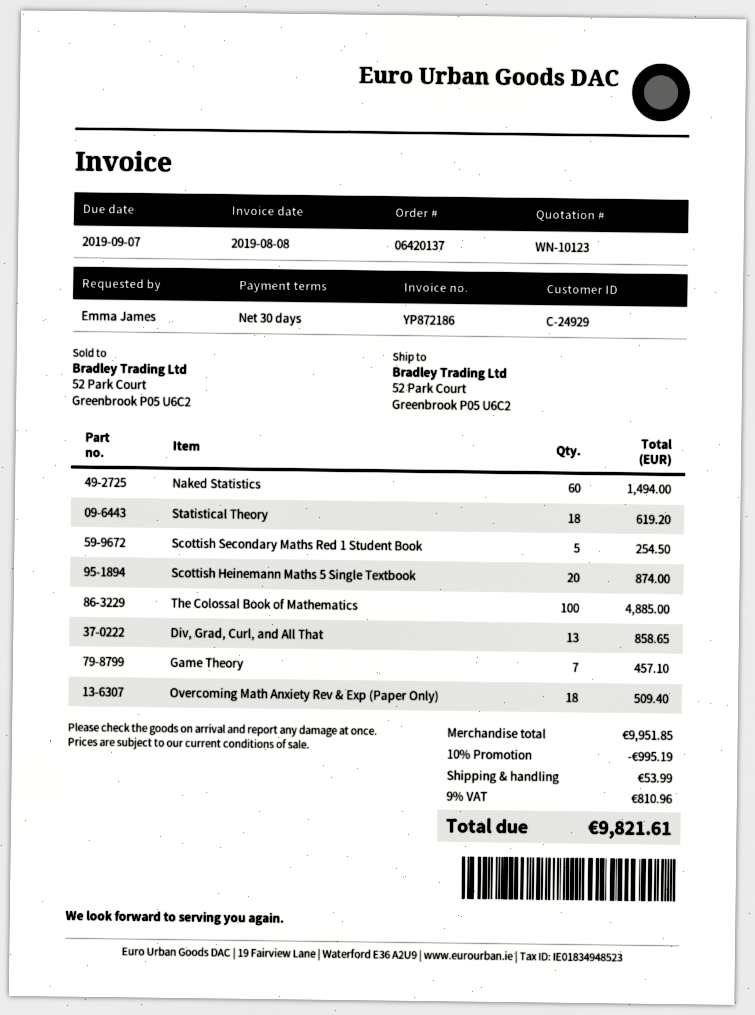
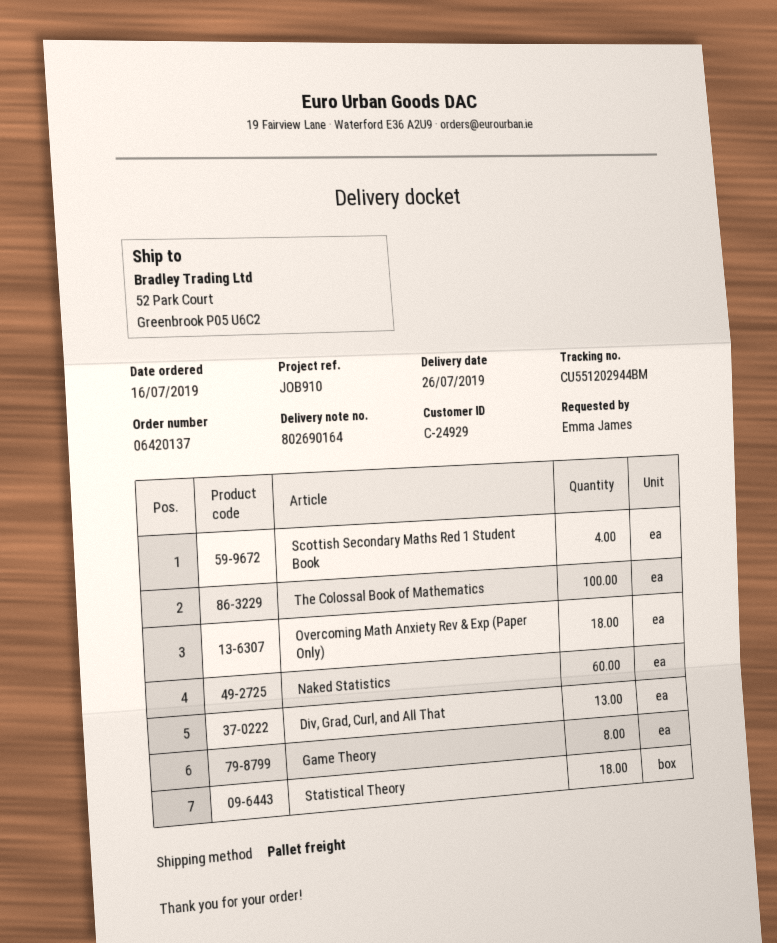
Scottish Secondary Maths Red 1 Student Book: 5 -> 4
Scottish Heinemann Maths 5 Single Textbook: 20 -> none
Game Theory: 7 -> 8

